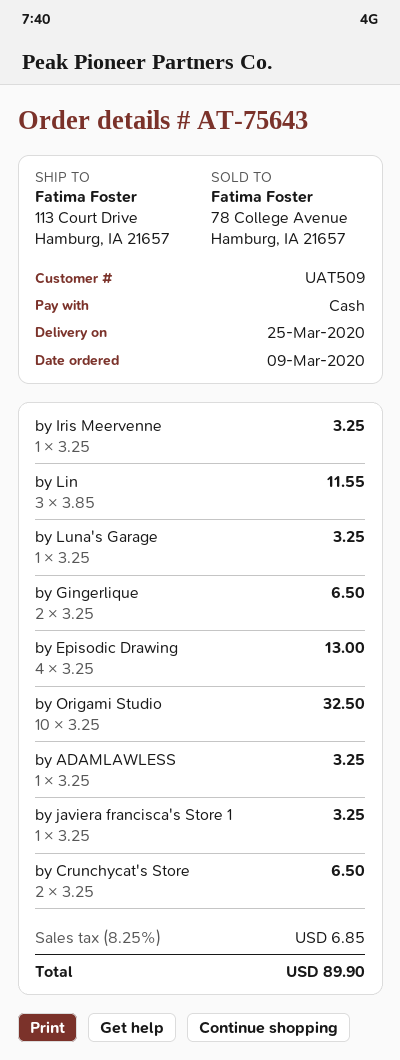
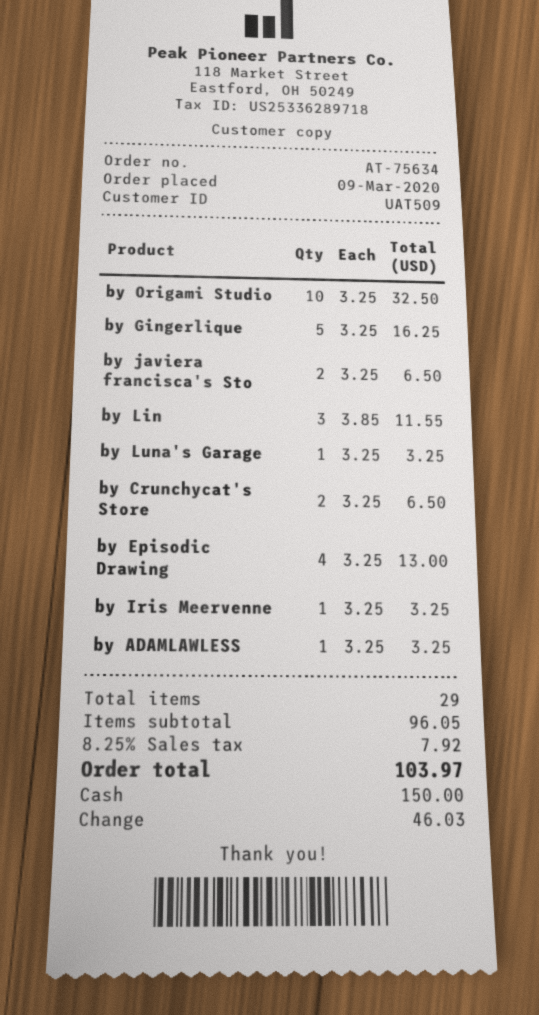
order number: AT-75643 -> AT-75634
by Gingerlique: 2 x 3.25 = 6.50 -> 5 x 3.25 = 16.25
by javiera francisca's Store 1: 1 x 3.25 = 3.25 -> 2 x 3.25 = 6.50
tax: 8.25% = 6.85 -> 8.25% = 7.92
total: 89.90 -> 103.97

